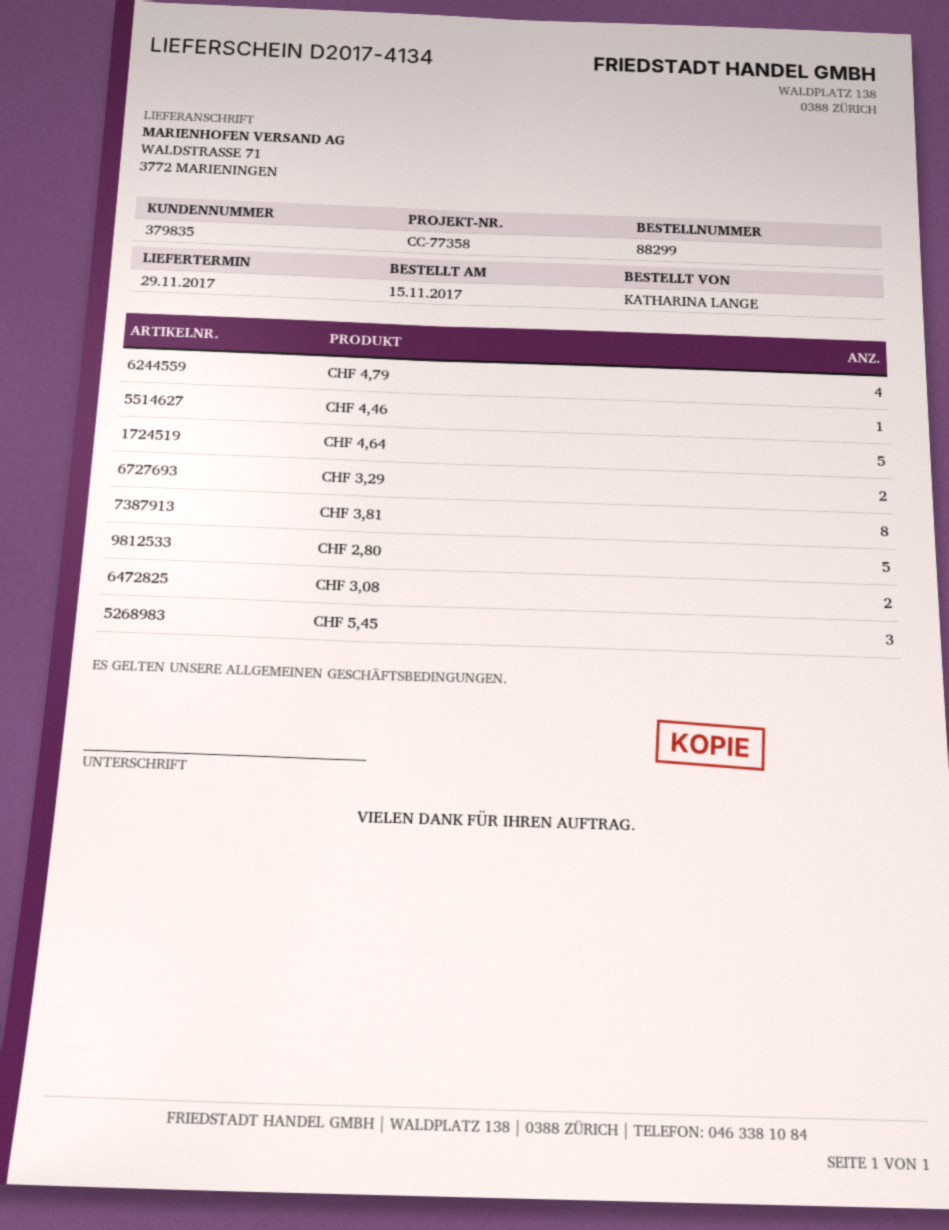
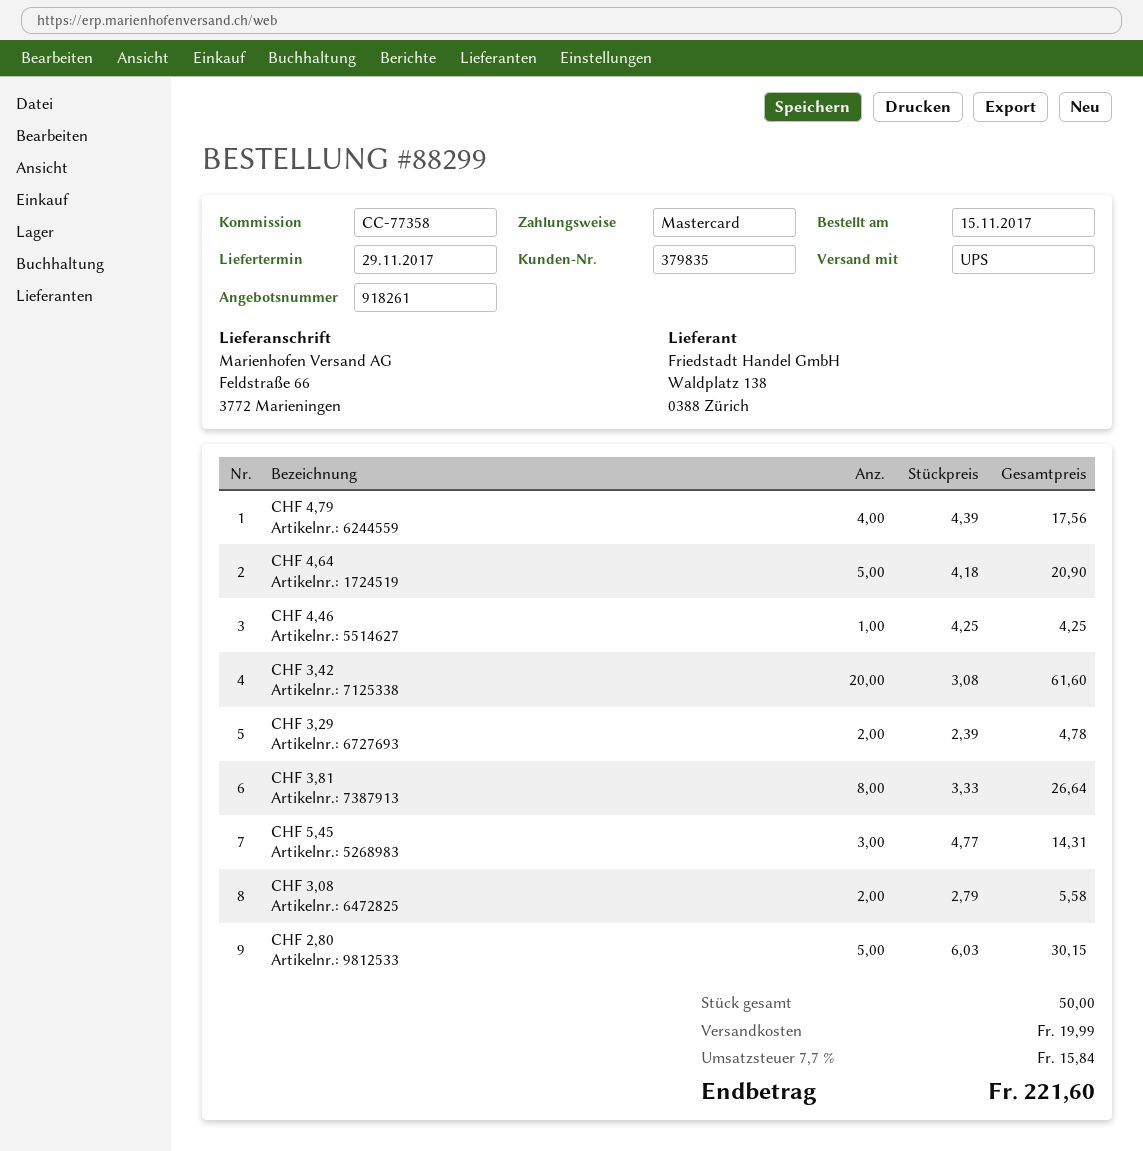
ship to: WALDSTRASSE 71, 3772 MARIENINGEN -> Feldstraße 66, 3772 Marieningen
CHF 3,42: none -> 20

